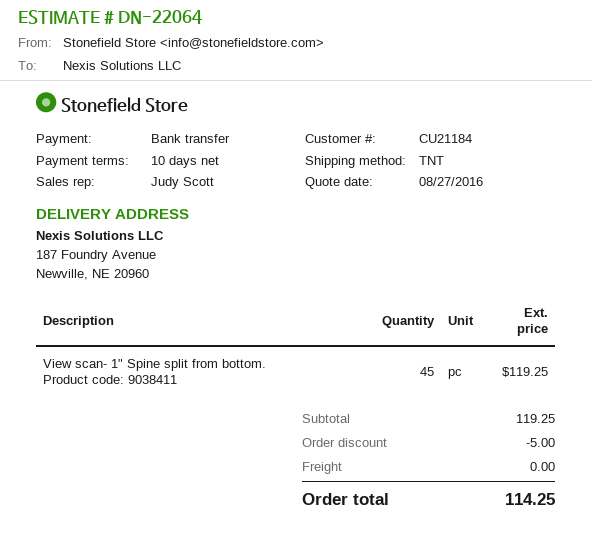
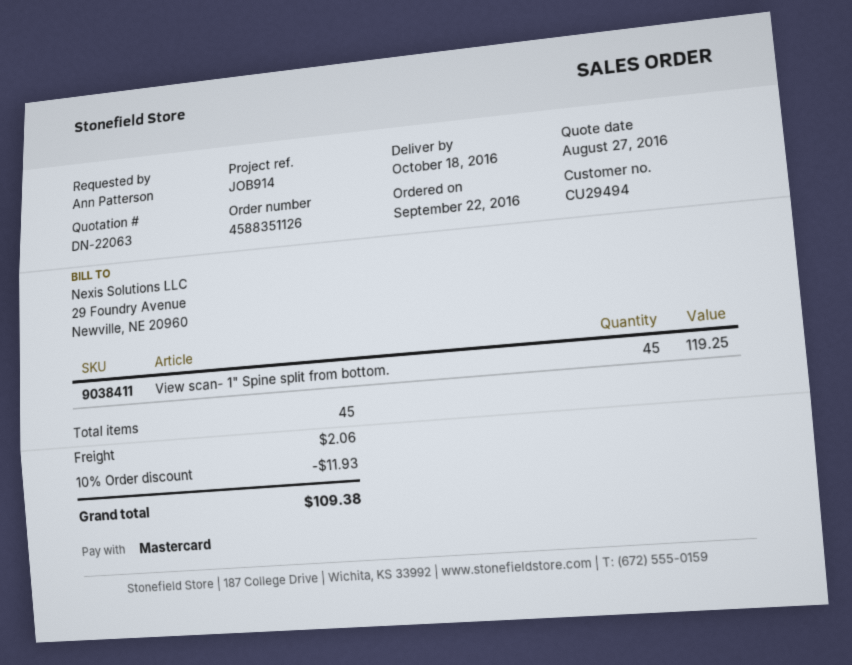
quote number: DN-22064 -> DN-22063
customer number: CU21184 -> CU29494
payment method: bank transfer -> Mastercard
discount: 5.00 -> 11.93
shipping: 0.00 -> 2.06
total: 114.25 -> 109.38

